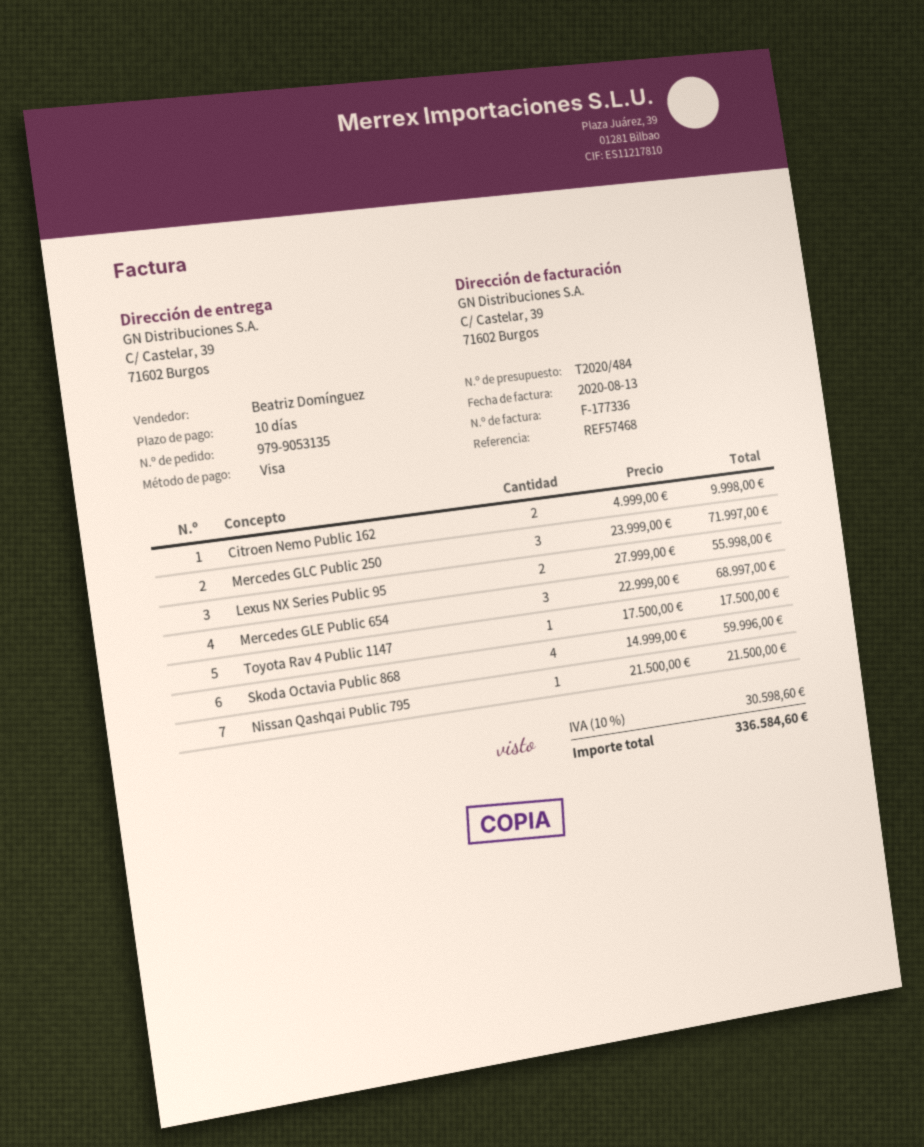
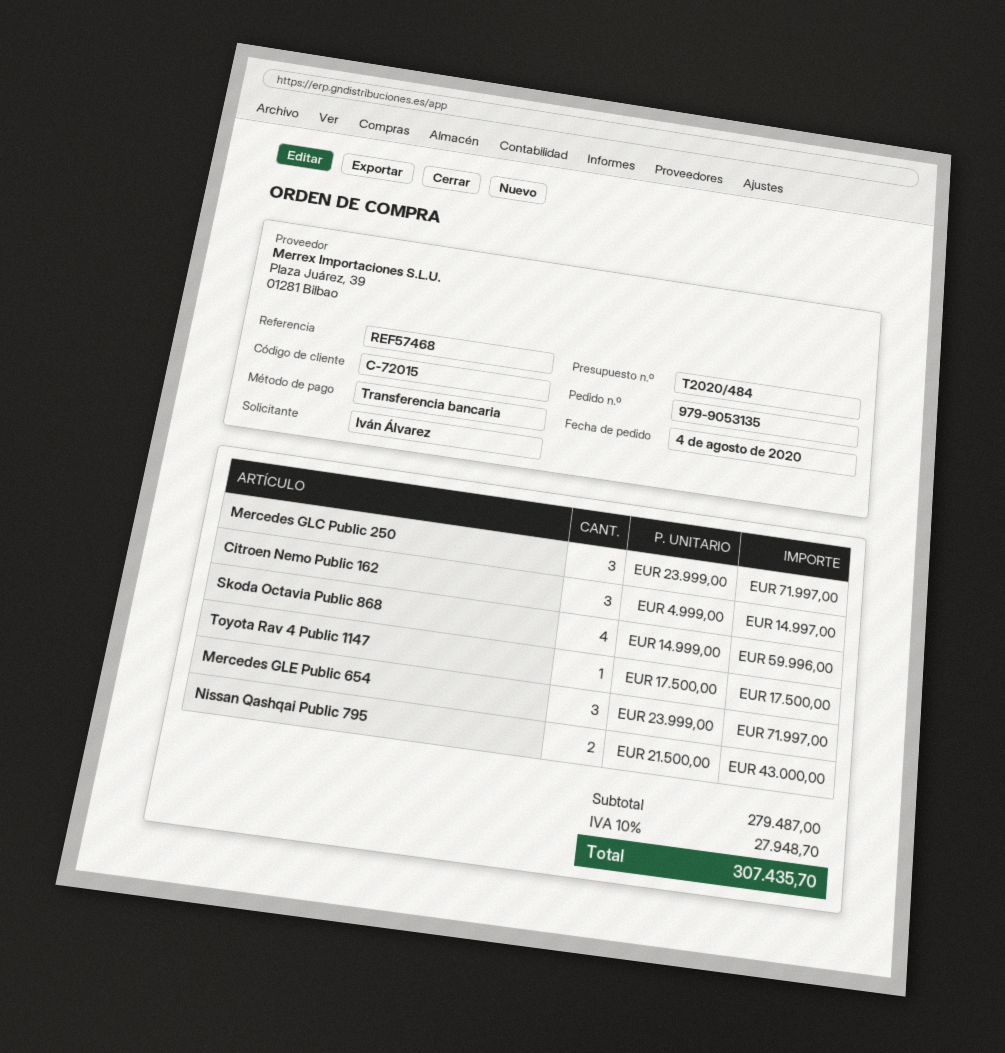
payment method: Visa -> bank transfer
Citroen Nemo Public 162: 2 x 4999.00 = 9998.00 -> 3 x 4999.00 = 14997.00
Lexus NX Series Public 95: 2 x 27999.00 = 55998.00 -> none
Mercedes GLE Public 654: 3 x 22999.00 = 68997.00 -> 3 x 23999.00 = 71997.00
Nissan Qashqai Public 795: 1 x 21500.00 = 21500.00 -> 2 x 21500.00 = 43000.00
tax: 10% = 30598.60 -> 10% = 27948.70
total: 336584.60 -> 307435.70

